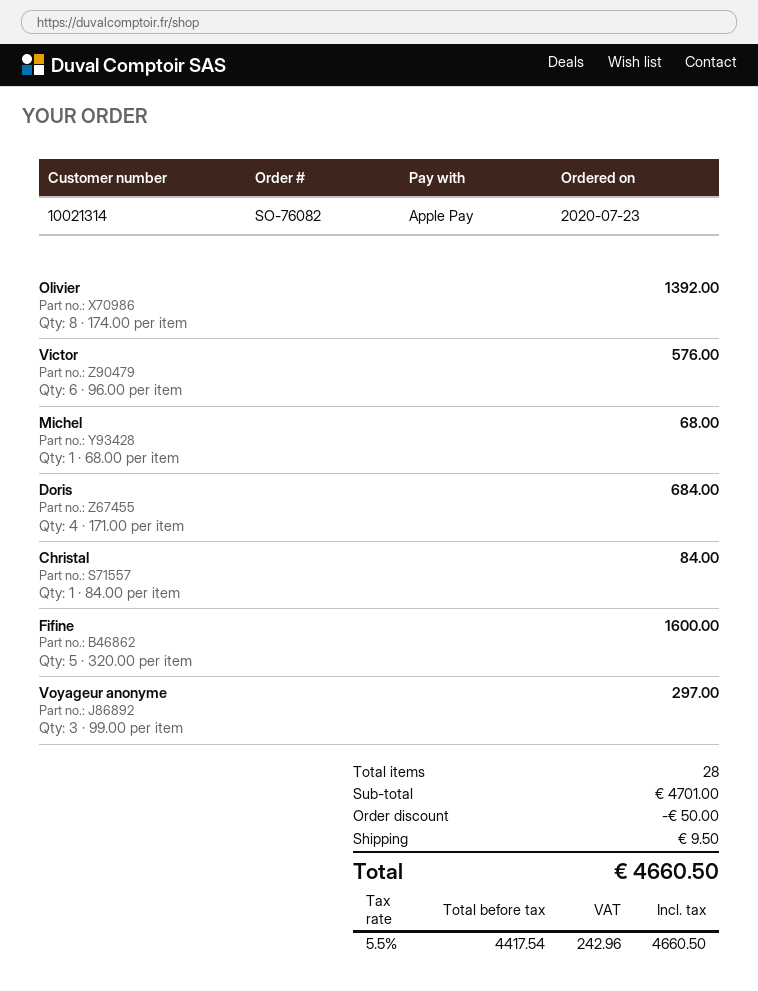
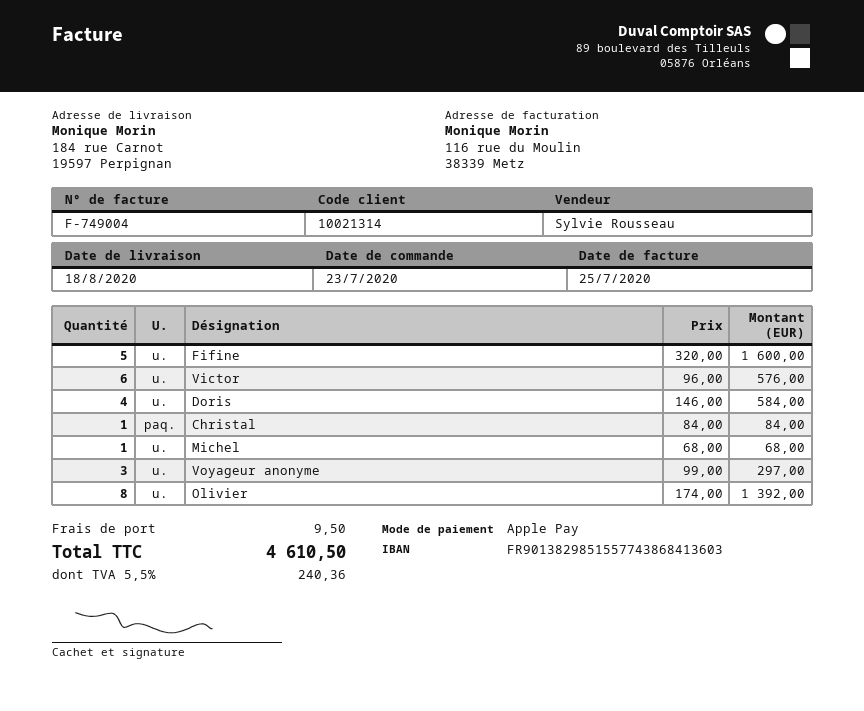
Doris: 4 x 171.00 = 684.00 -> 4 x 146.00 = 584.00
discount: 50.00 -> none
tax: 5.5% = 242.96 -> 5.5% = 240.36
total: 4660.50 -> 4610.50

